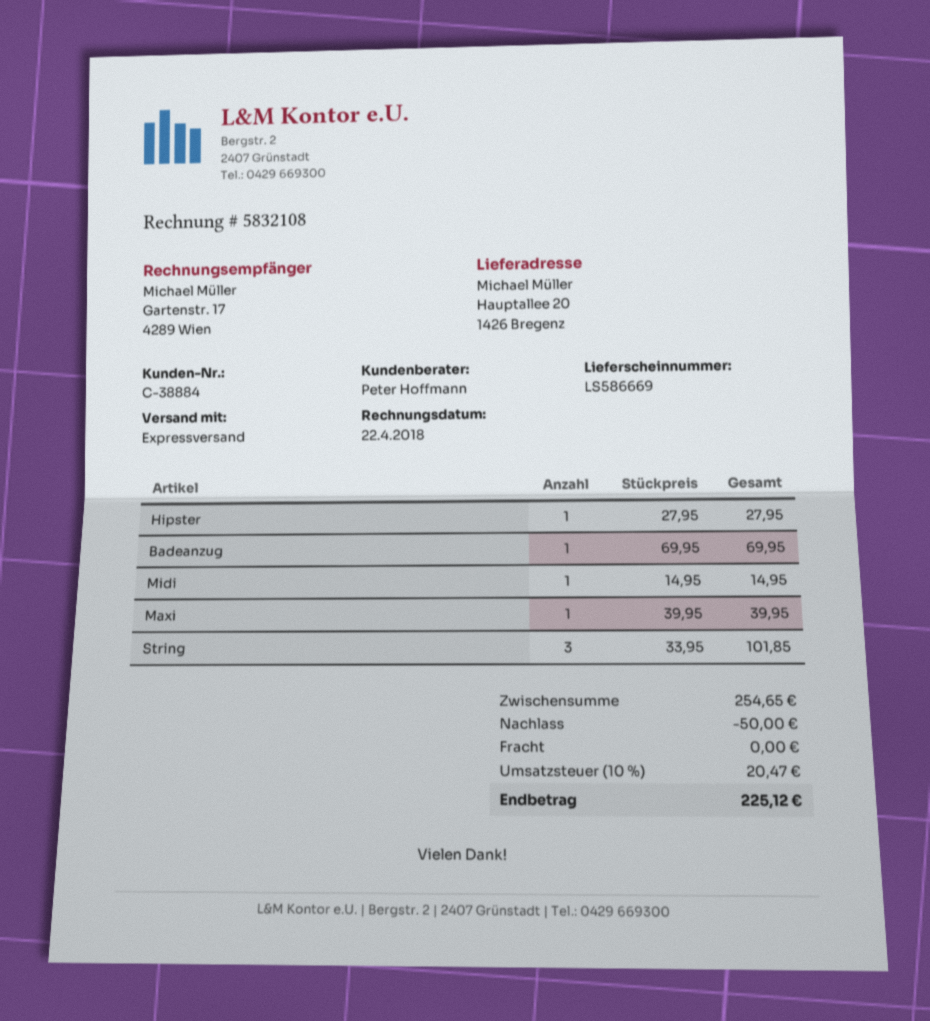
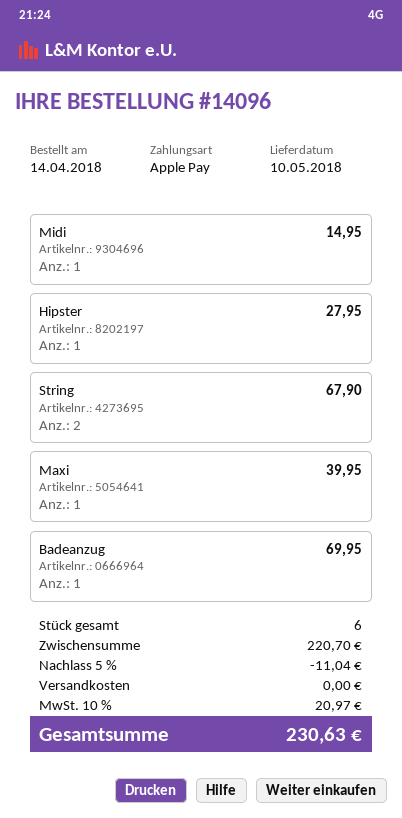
String: 3 for 101.85 -> 2 for 67.90
subtotal: 254.65 -> 220.70
discount: 50.00 -> 11.04
tax: 10% = 20.47 -> 10% = 20.97
total: 225.12 -> 230.63

